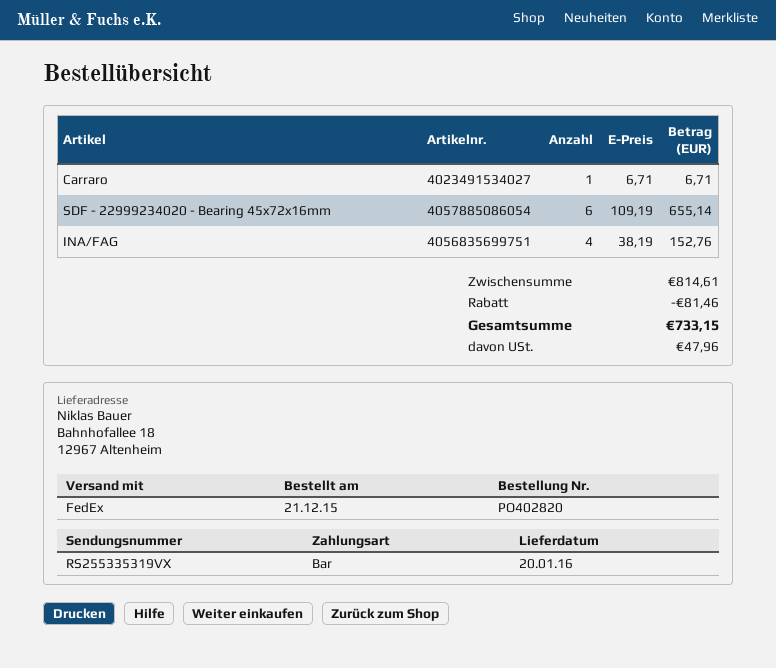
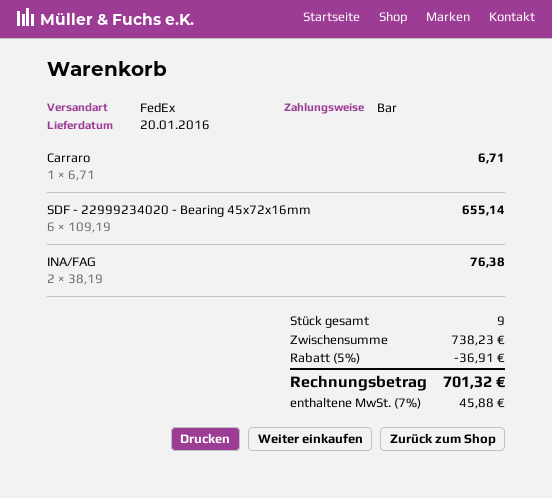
INA/FAG: 4 x 38.19 = 152.76 -> 2 x 38.19 = 76.38
subtotal: 814.61 -> 738.23
discount: 81.46 -> 36.91
tax: 47.96 -> 45.88
total: 733.15 -> 701.32

